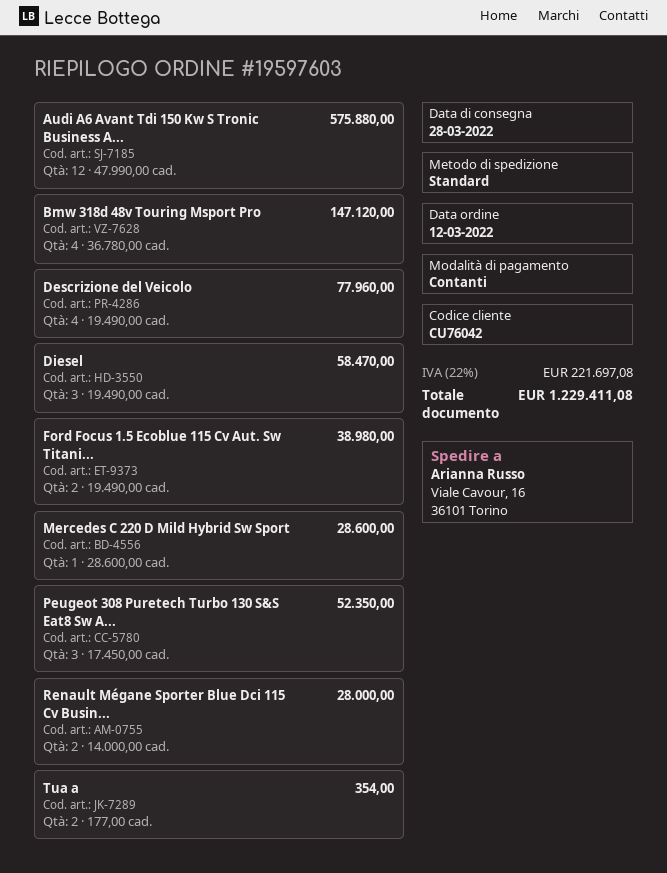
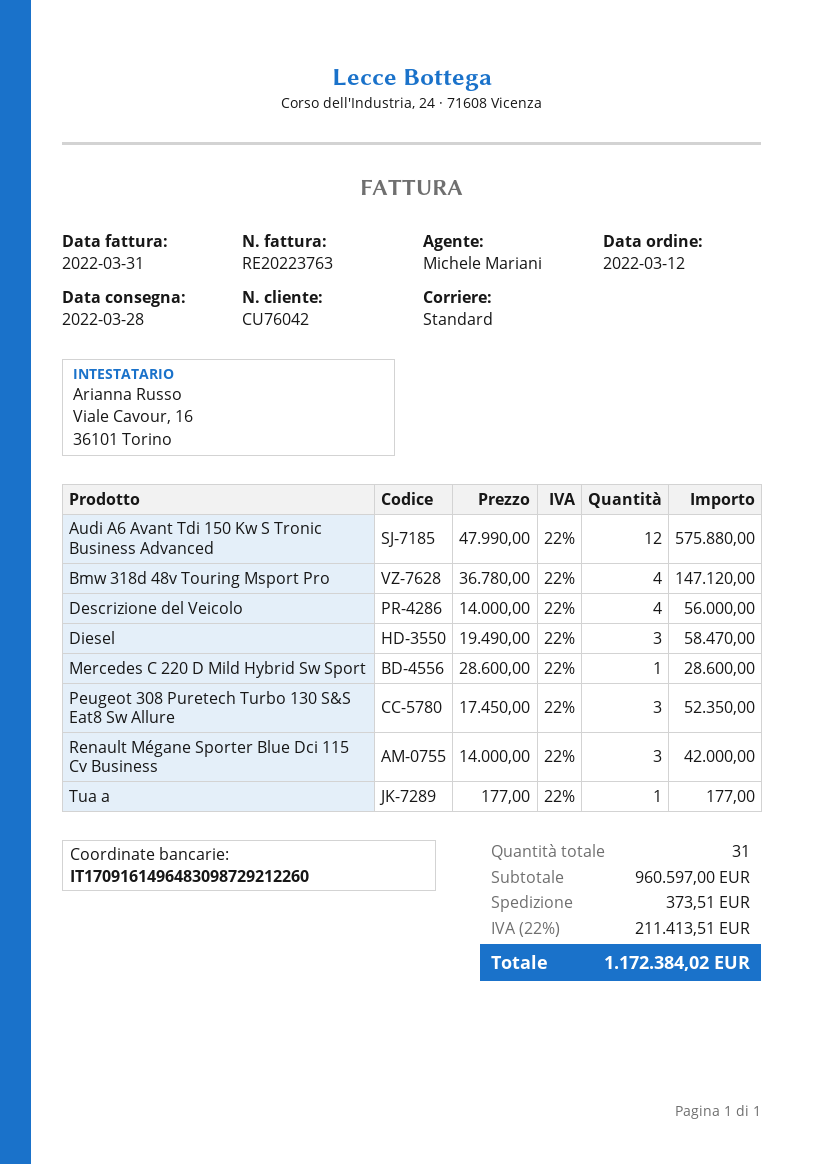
Descrizione del Veicolo: 4 x 19490.00 = 77960.00 -> 4 x 14000.00 = 56000.00
Ford Focus 1.5 Ecoblue 115 Cv Aut. Sw Titani...: 2 x 19490.00 = 38980.00 -> none
Renault Mégane Sporter Blue Dci 115 Cv Busin...: 2 x 14000.00 = 28000.00 -> 3 x 14000.00 = 42000.00
Tua a: 2 x 177.00 = 354.00 -> 1 x 177.00 = 177.00
shipping: none -> 373.51
tax: 22% = 221697.08 -> 22% = 211413.51
total: 1229411.08 -> 1172384.02

